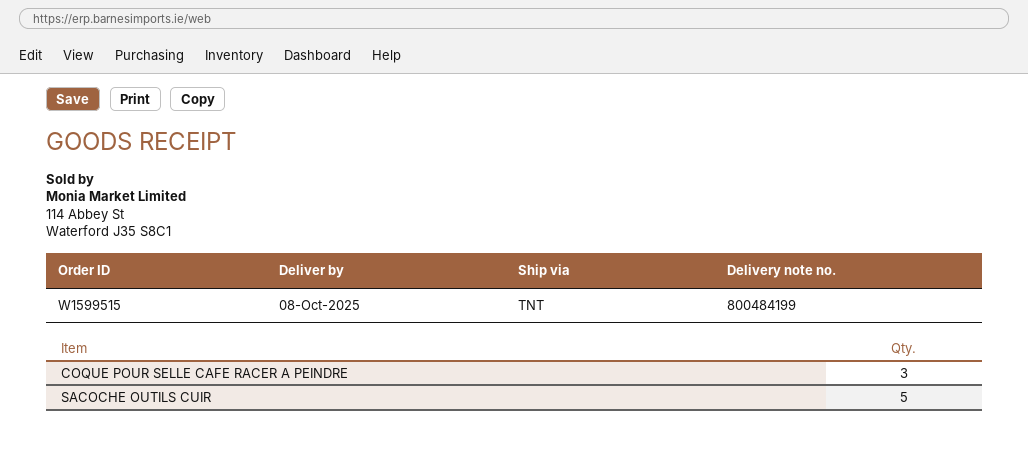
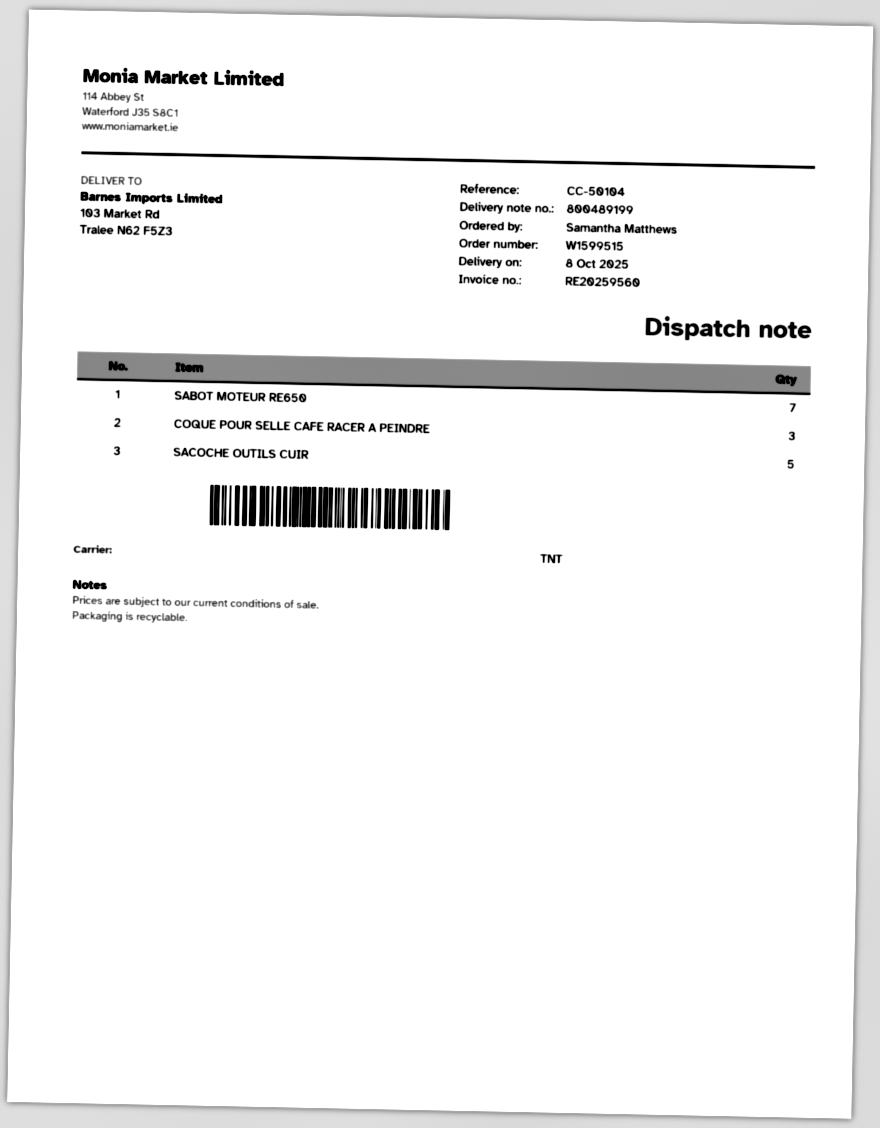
delivery note number: 800484199 -> 800489199
SABOT MOTEUR RE650: none -> 7

